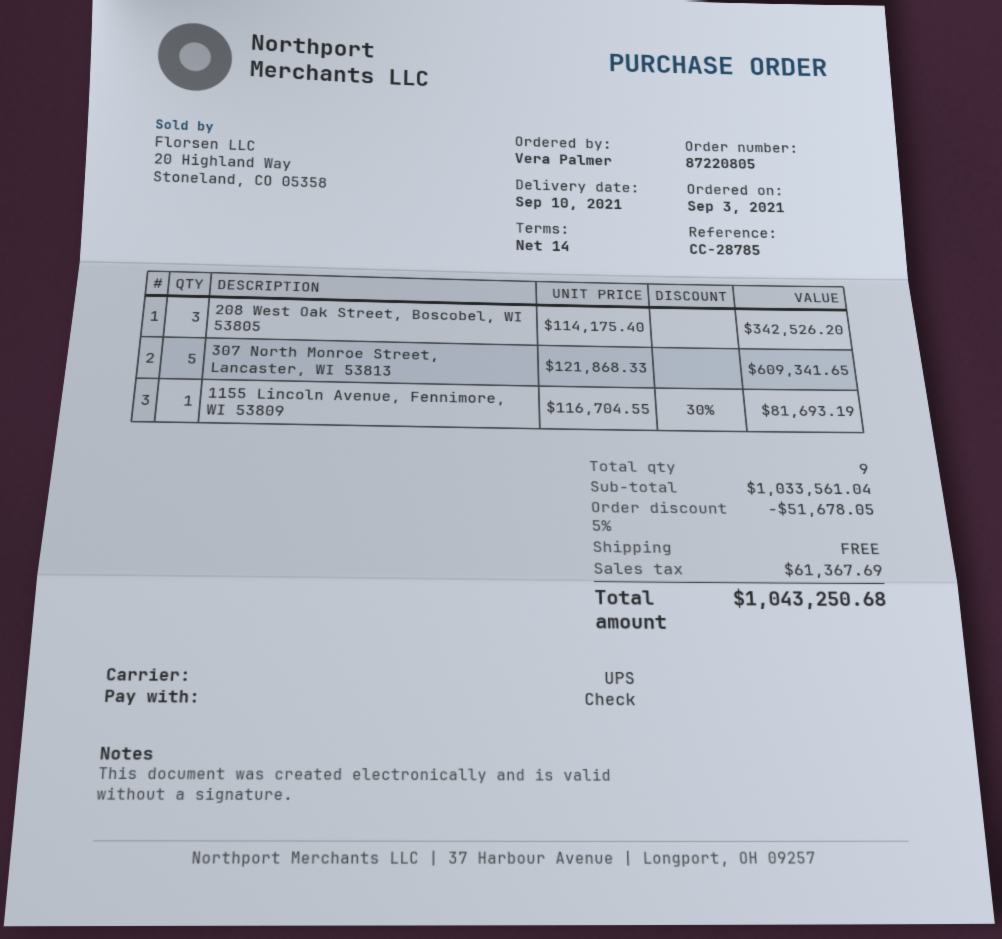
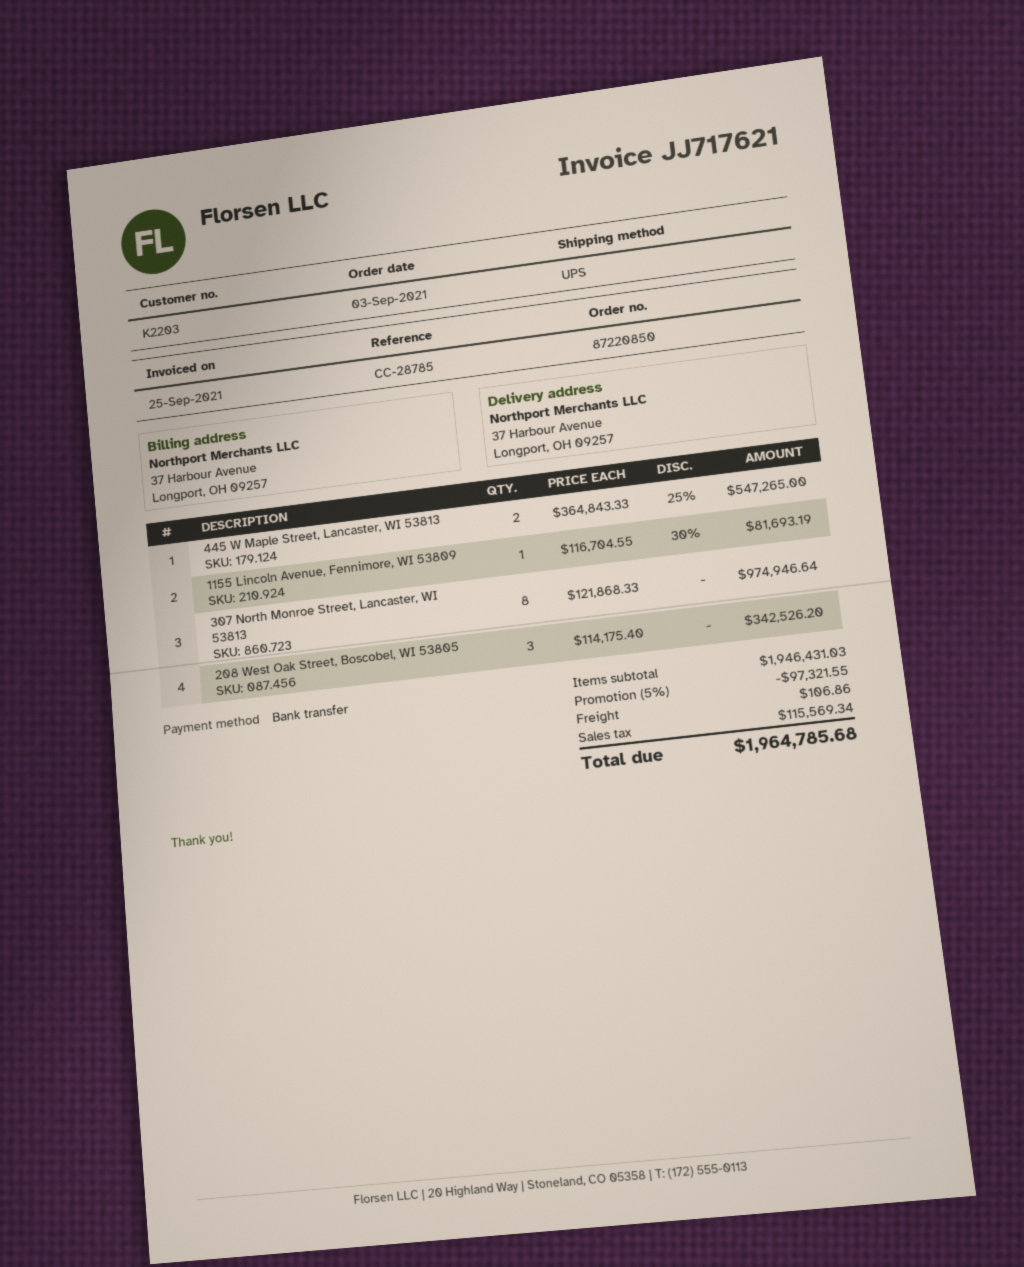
order number: 87220805 -> 87220850
payment method: cheque -> bank transfer
307 North Monroe Street, Lancaster, WI 53813: 5 x 121868.33 = 609341.65 -> 8 x 121868.33 = 974946.64
445 W Maple Street, Lancaster, WI 53813: none -> 2 x 364843.33 - 25% = 547265.00
subtotal: 1033561.04 -> 1946431.03
discount: 5% = 51678.05 -> 5% = 97321.55
shipping: 0.00 -> 106.86
tax: 61367.69 -> 115569.34
total: 1043250.68 -> 1964785.68

